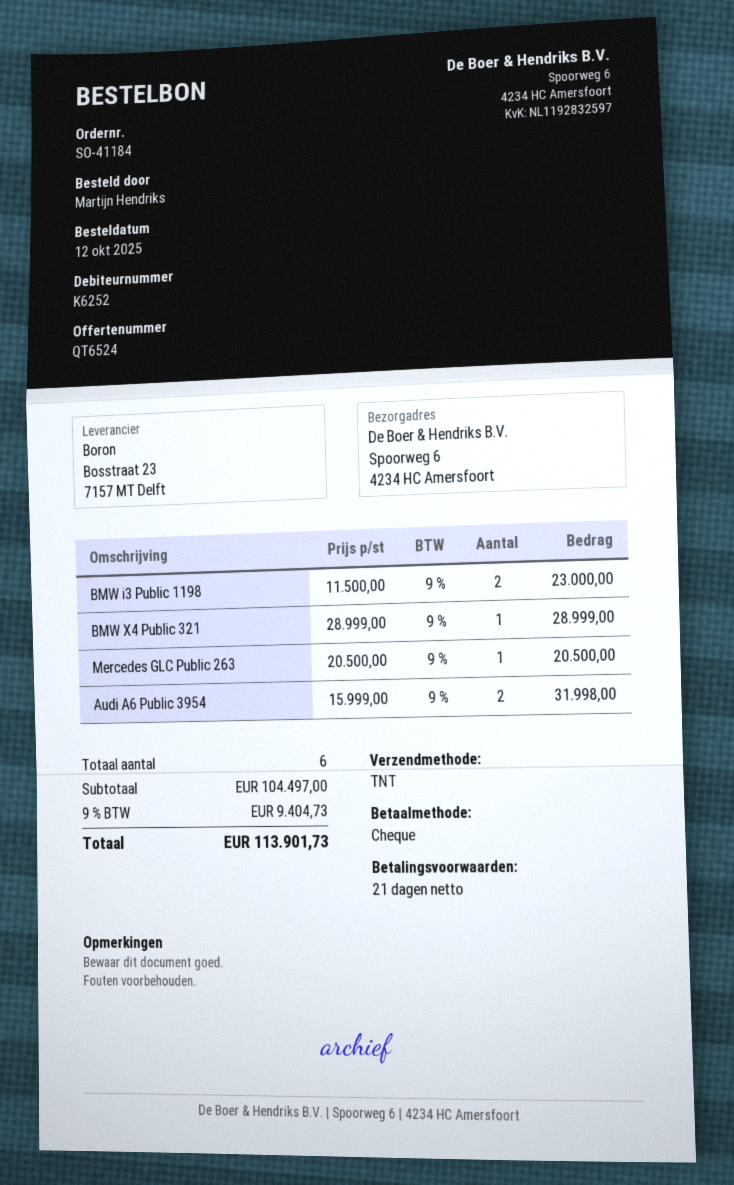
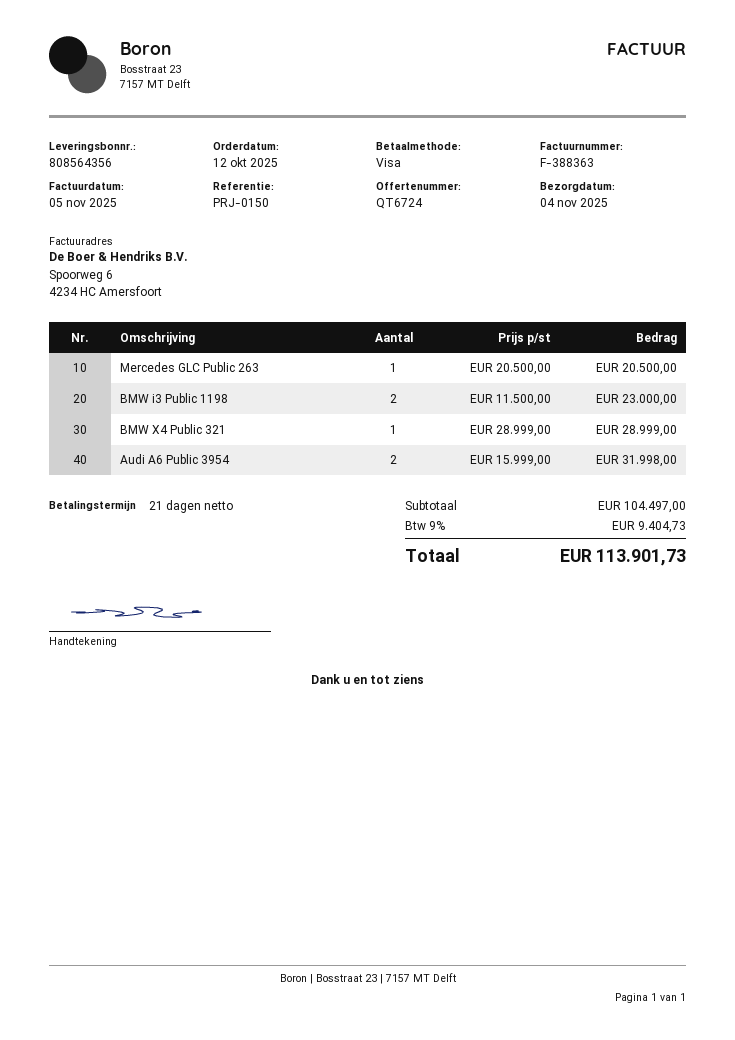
quote number: QT6524 -> QT6724
payment method: cheque -> Visa

